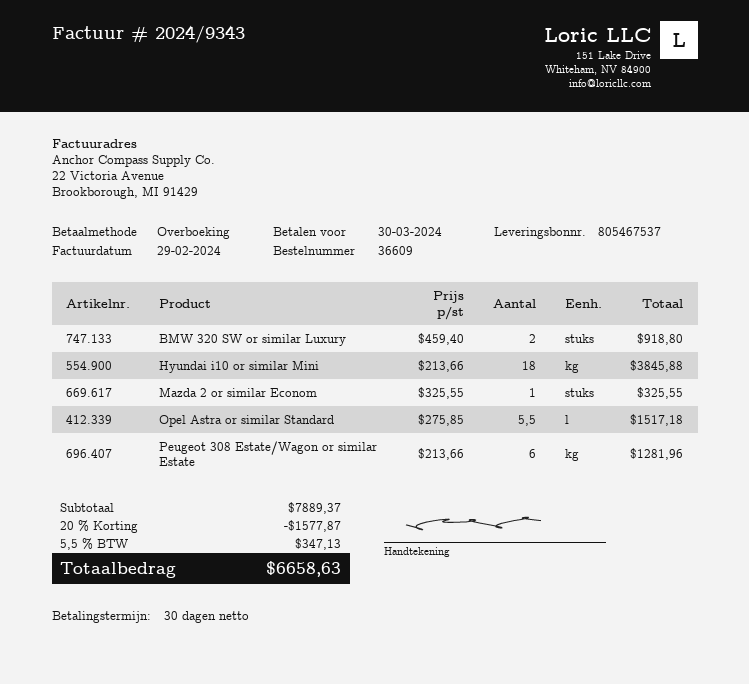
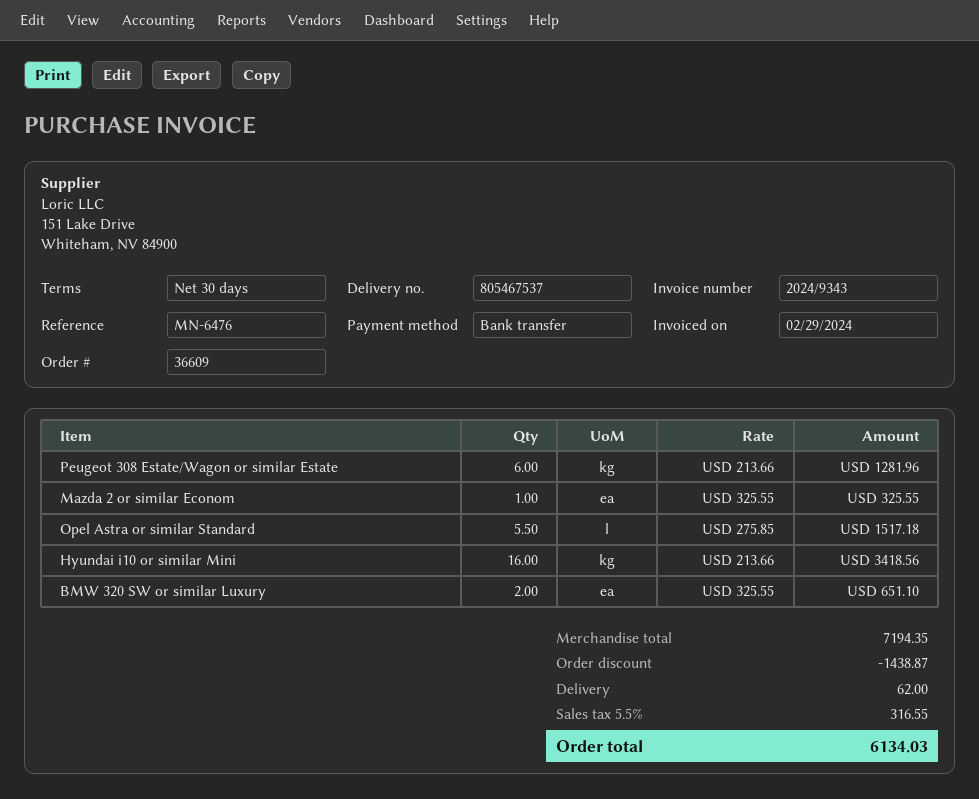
BMW 320 SW or similar Luxury: 2 x 459.40 = 918.80 -> 2 x 325.55 = 651.10
Hyundai i10 or similar Mini: 18 x 213.66 = 3845.88 -> 16 x 213.66 = 3418.56
subtotal: 7889.37 -> 7194.35
discount: 1577.87 -> 1438.87
shipping: none -> 62.00
tax: 5.5% = 347.13 -> 5.5% = 316.55
total: 6658.63 -> 6134.03

